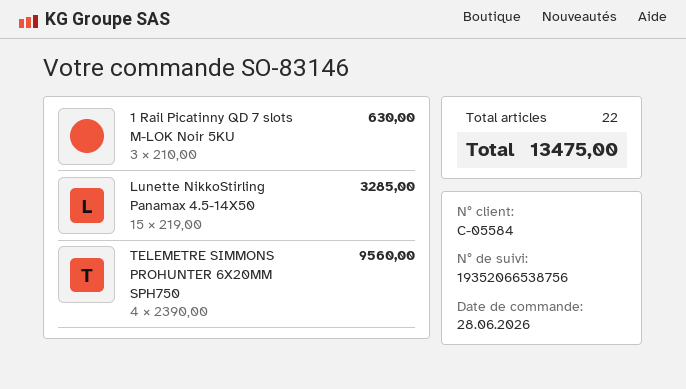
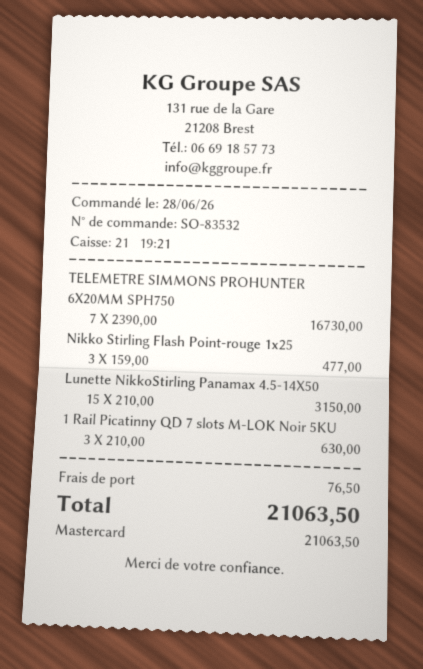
order number: SO-83146 -> SO-83532
Lunette NikkoStirling Panamax 4.5-14X50: 15 x 219.00 = 3285.00 -> 15 x 210.00 = 3150.00
TELEMETRE SIMMONS PROHUNTER 6X20MM SPH750: 4 x 2390.00 = 9560.00 -> 7 x 2390.00 = 16730.00
Nikko Stirling Flash Point-rouge 1x25: none -> 3 x 159.00 = 477.00
shipping: none -> 76.50
total: 13475.00 -> 21063.50

